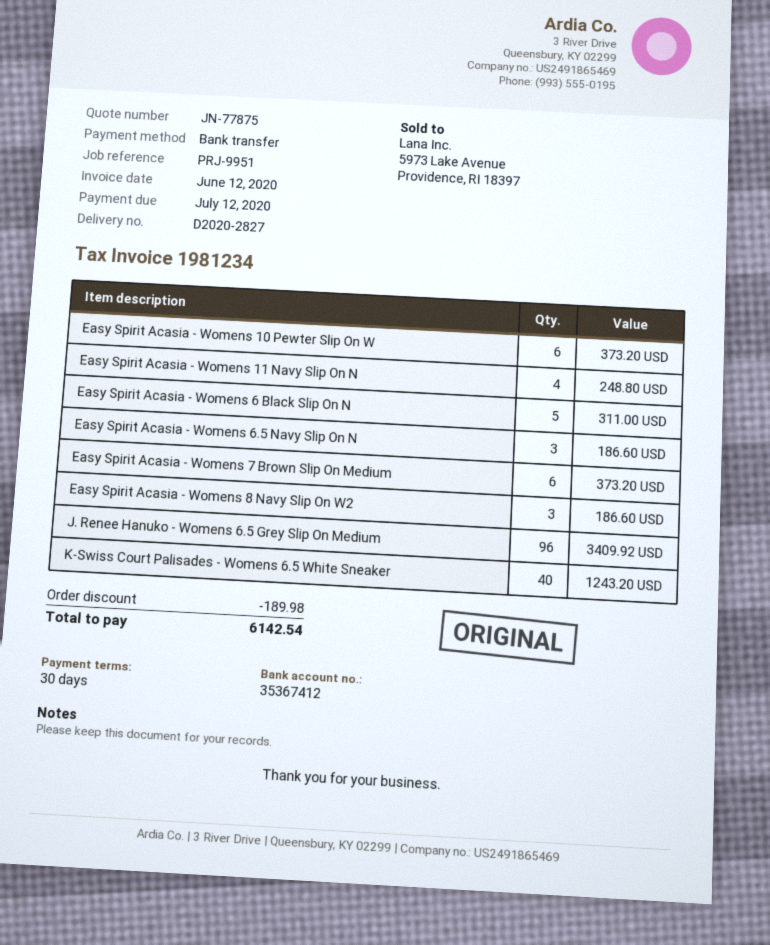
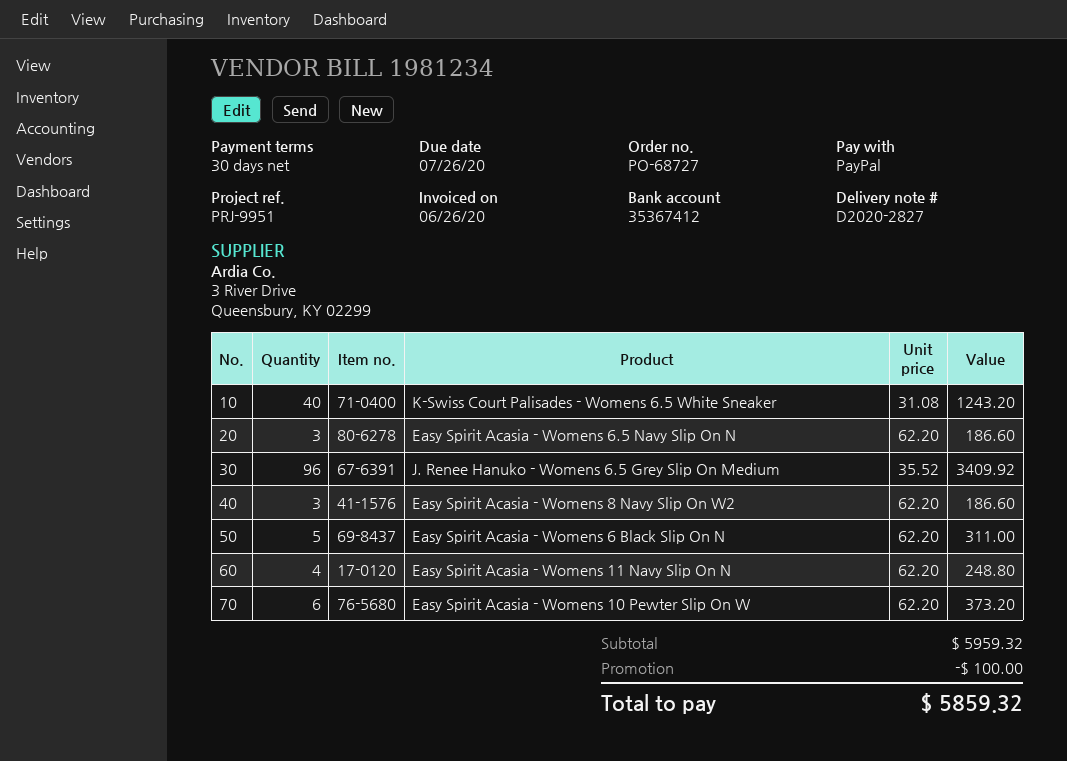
invoice date: 2020-06-12 -> 2020-06-26
due date: 2020-07-12 -> 2020-07-26
payment method: bank transfer -> PayPal
Easy Spirit Acasia - Womens 7 Brown Slip On Medium: 6 for 373.20 -> none
discount: 189.98 -> 100.00
total: 6142.54 -> 5859.32

